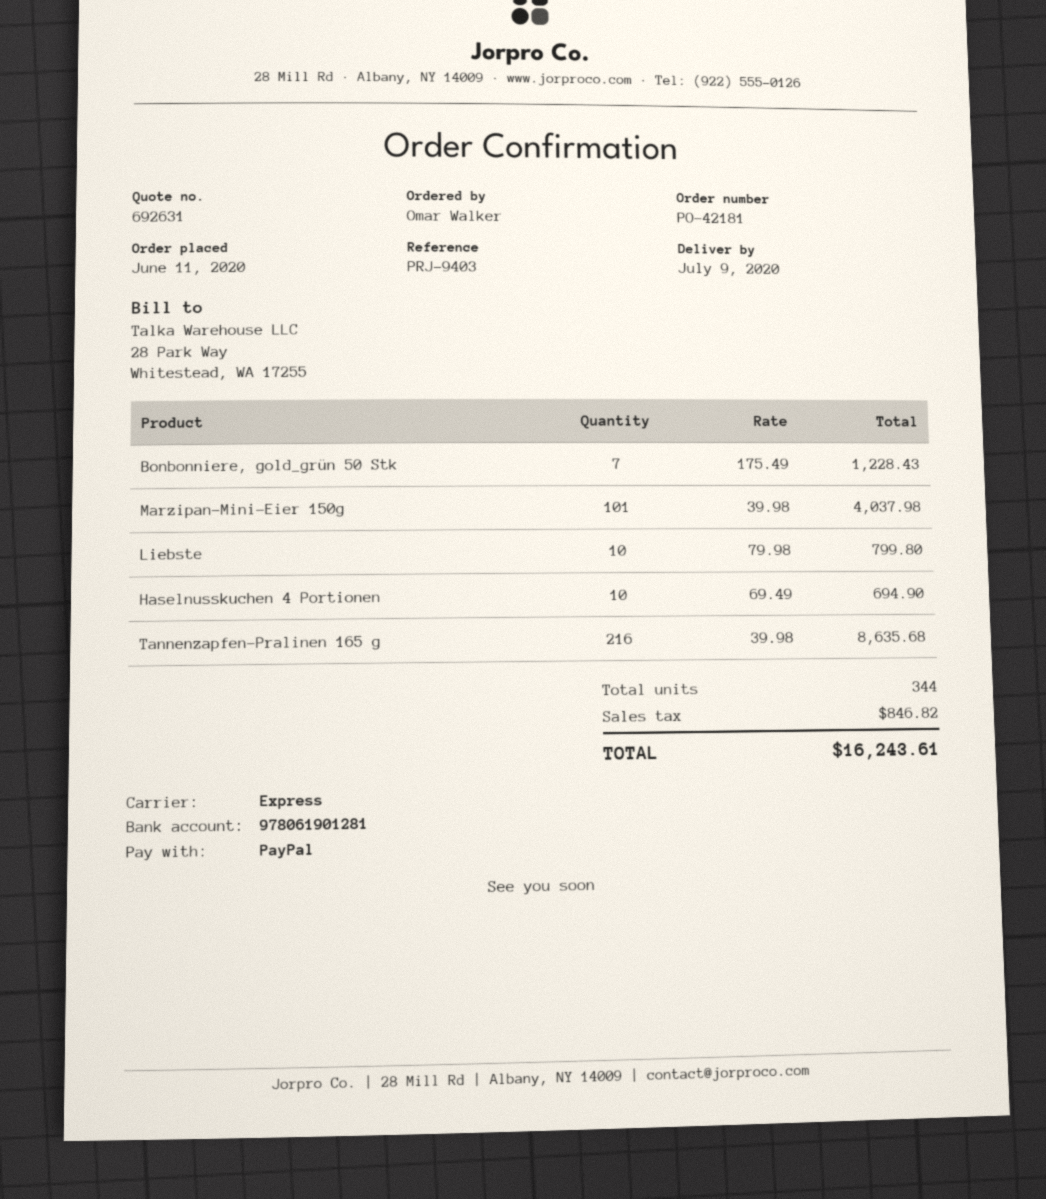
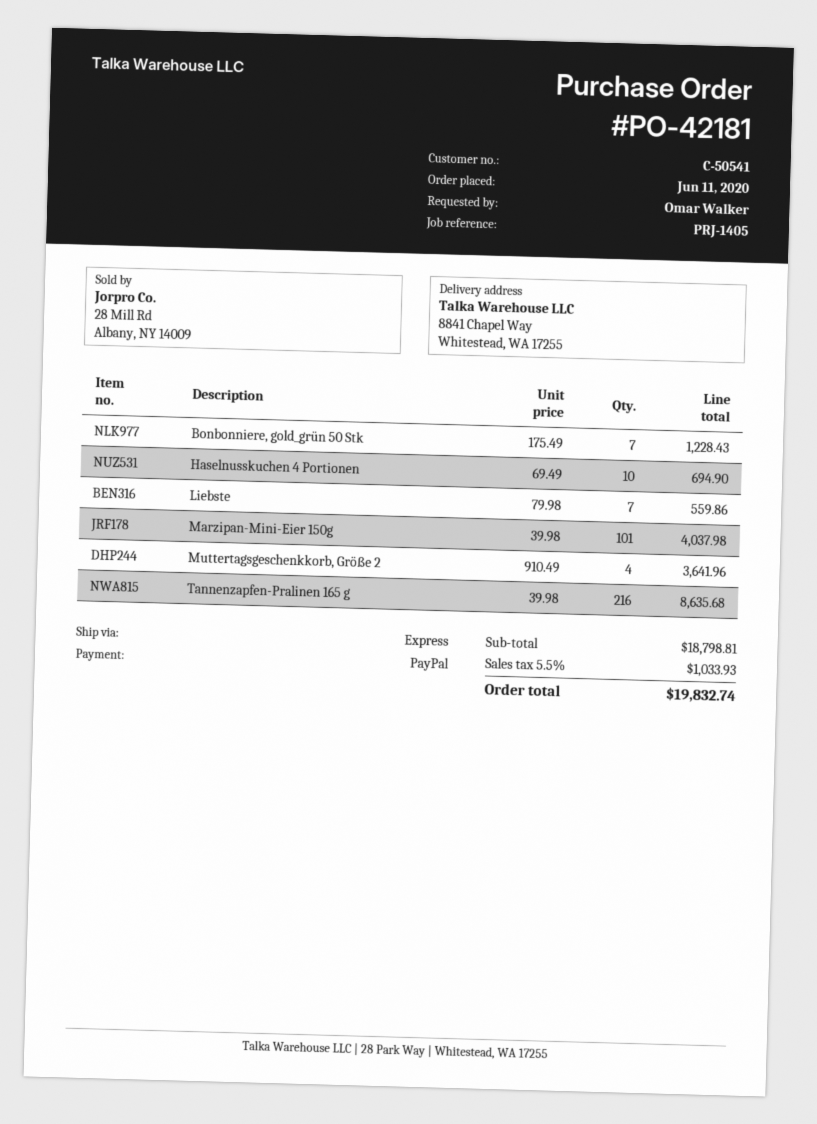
reference: PRJ-9403 -> PRJ-1405
Liebste: 10 x 79.98 = 799.80 -> 7 x 79.98 = 559.86
Muttertagsgeschenkkorb, Größe 2: none -> 4 x 910.49 = 3641.96
tax: 846.82 -> 1033.93
total: 16243.61 -> 19832.74

